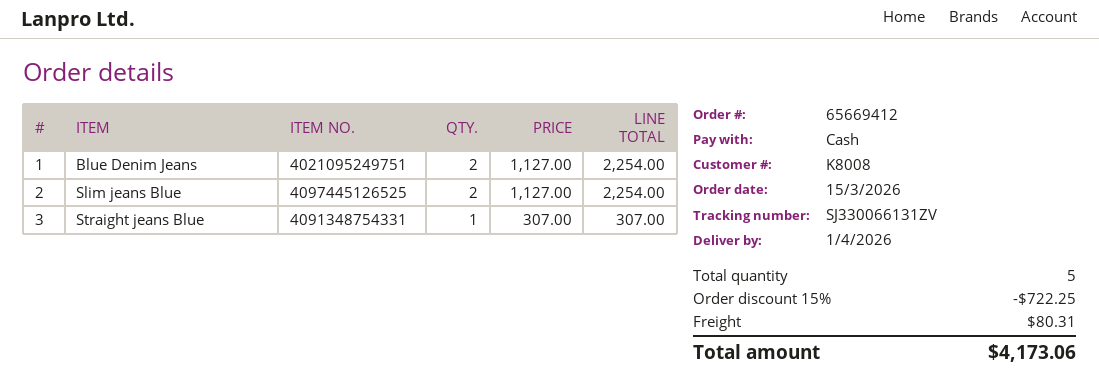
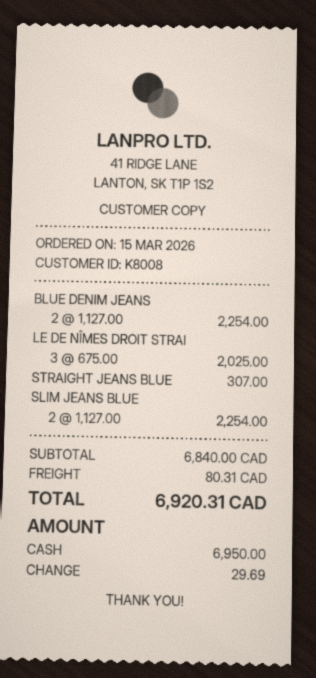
LE DE NÎMES DROIT STRAI: none -> 3 x 675.00 = 2025.00
discount: 15% = 722.25 -> none
total: 4173.06 -> 6920.31

